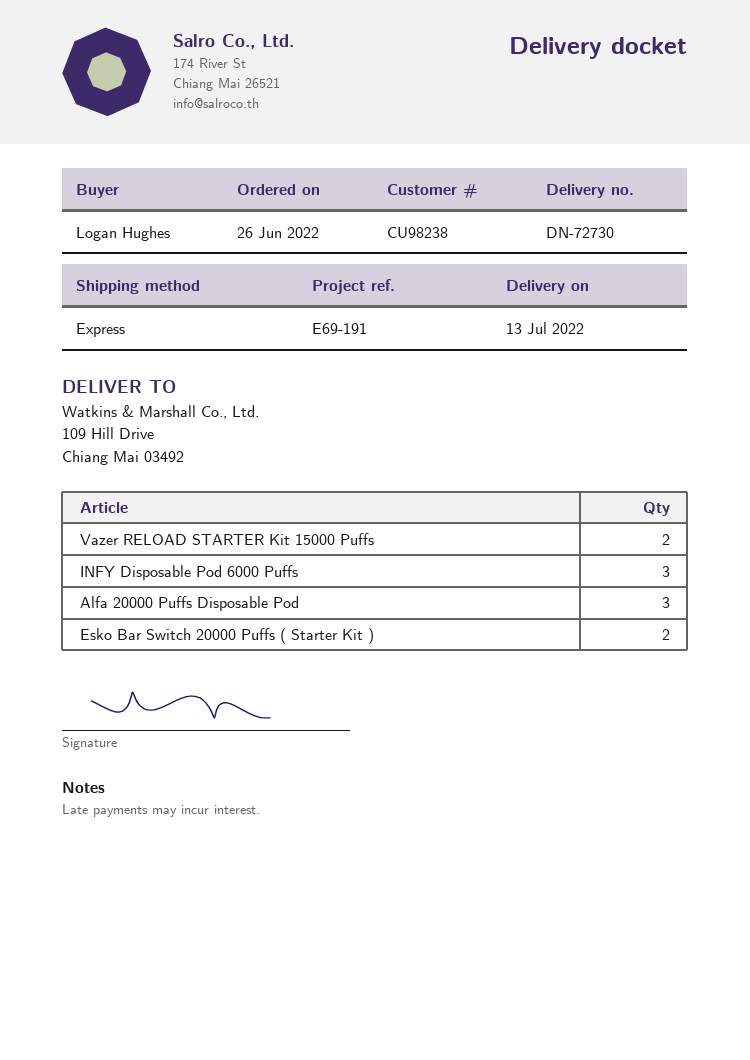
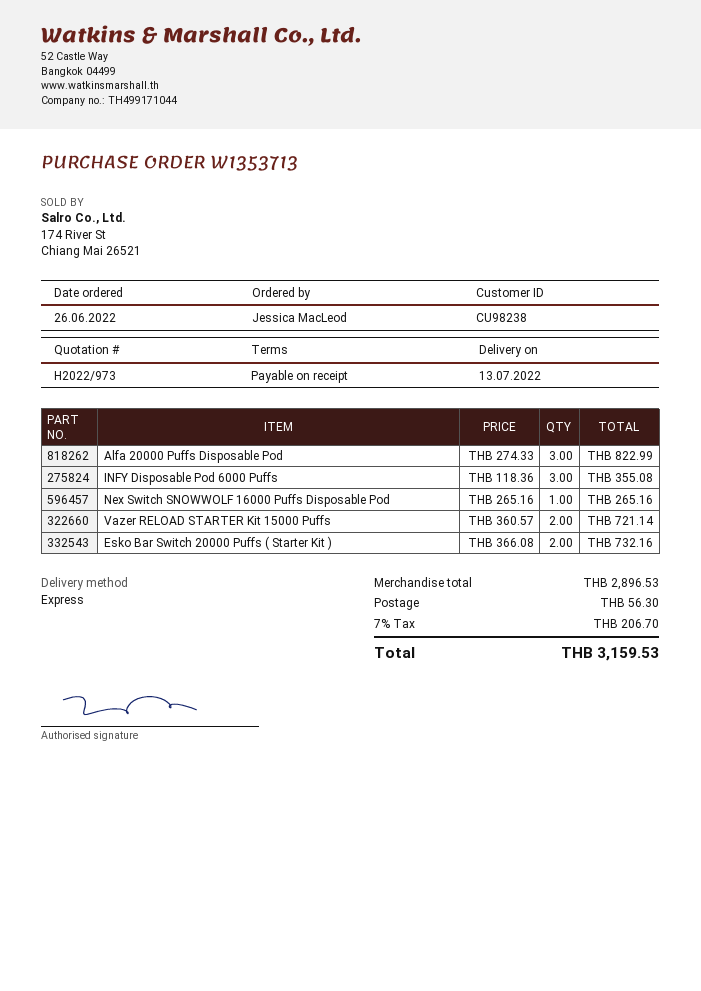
ordered by: Logan Hughes -> Jessica MacLeod
Nex Switch SNOWWOLF 16000 Puffs Disposable Pod: none -> 1

